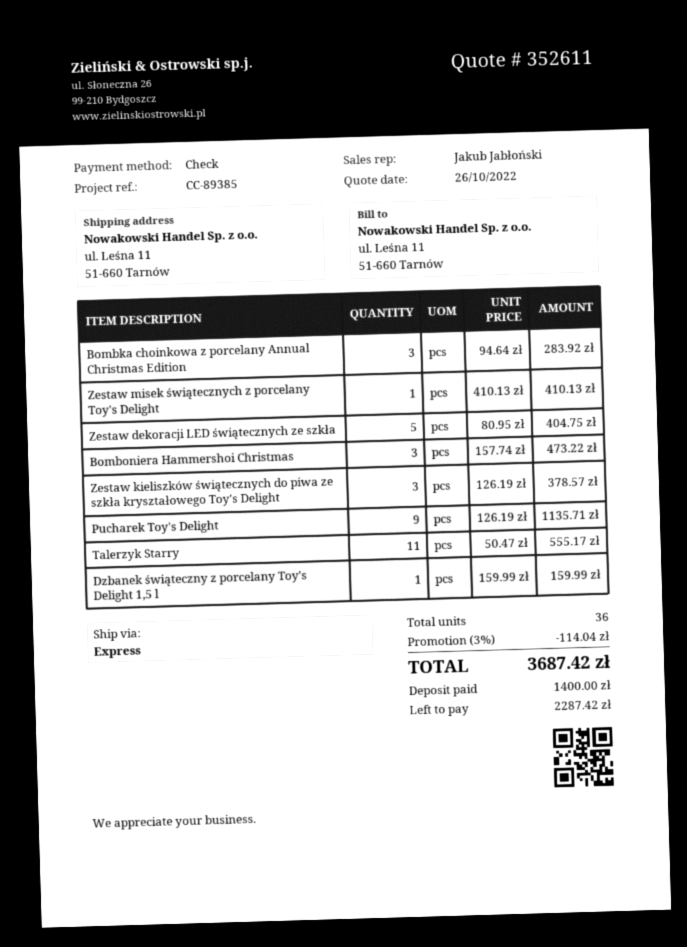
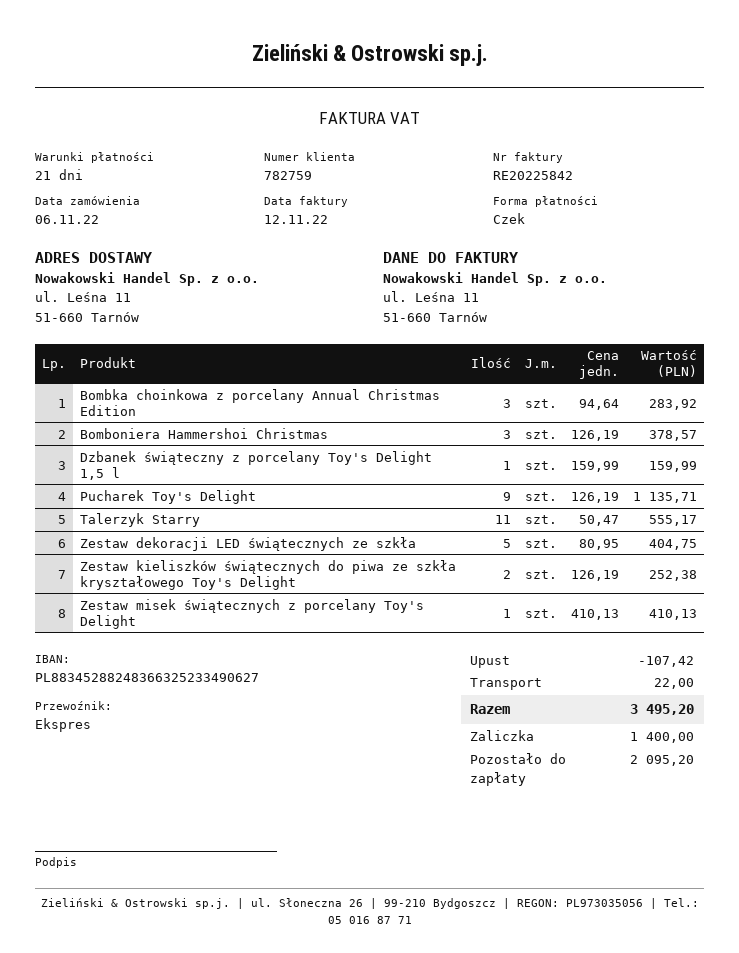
Bomboniera Hammershoi Christmas: 3 x 157.74 = 473.22 -> 3 x 126.19 = 378.57
Zestaw kieliszków świątecznych do piwa ze szkła kryształowego Toy's Delight: 3 x 126.19 = 378.57 -> 2 x 126.19 = 252.38
discount: 114.04 -> 107.42
shipping: none -> 22.00
total: 3687.42 -> 3495.20
balance: 2287.42 -> 2095.20

